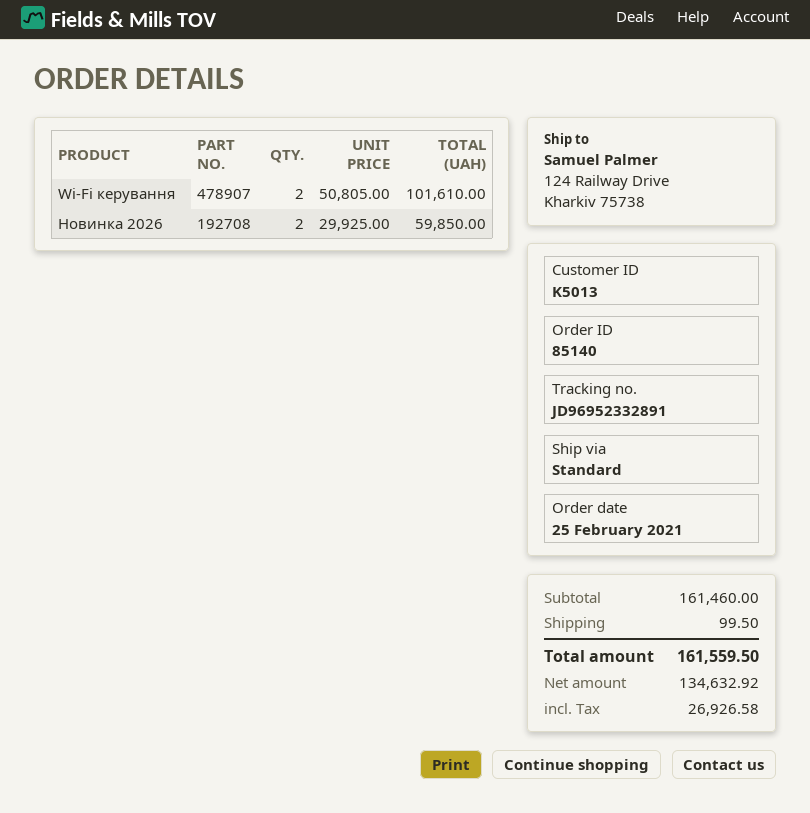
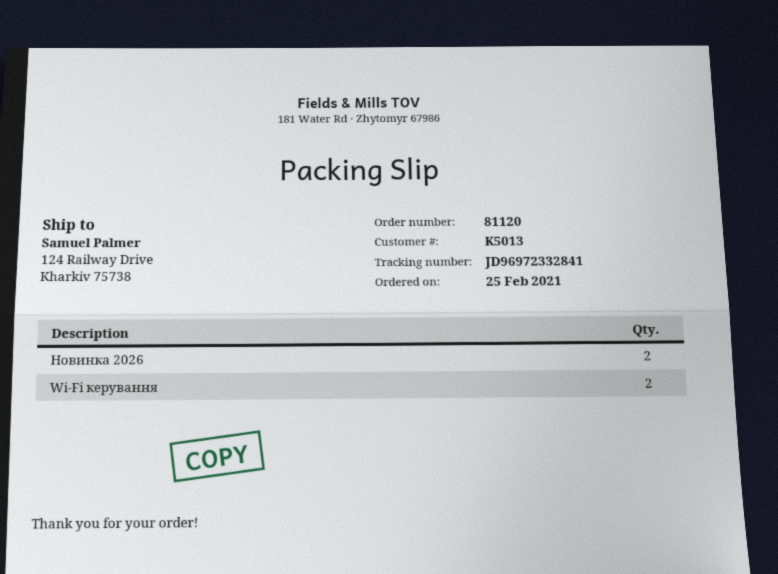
order number: 85140 -> 81120
tracking number: JD96952332891 -> JD96972332841

